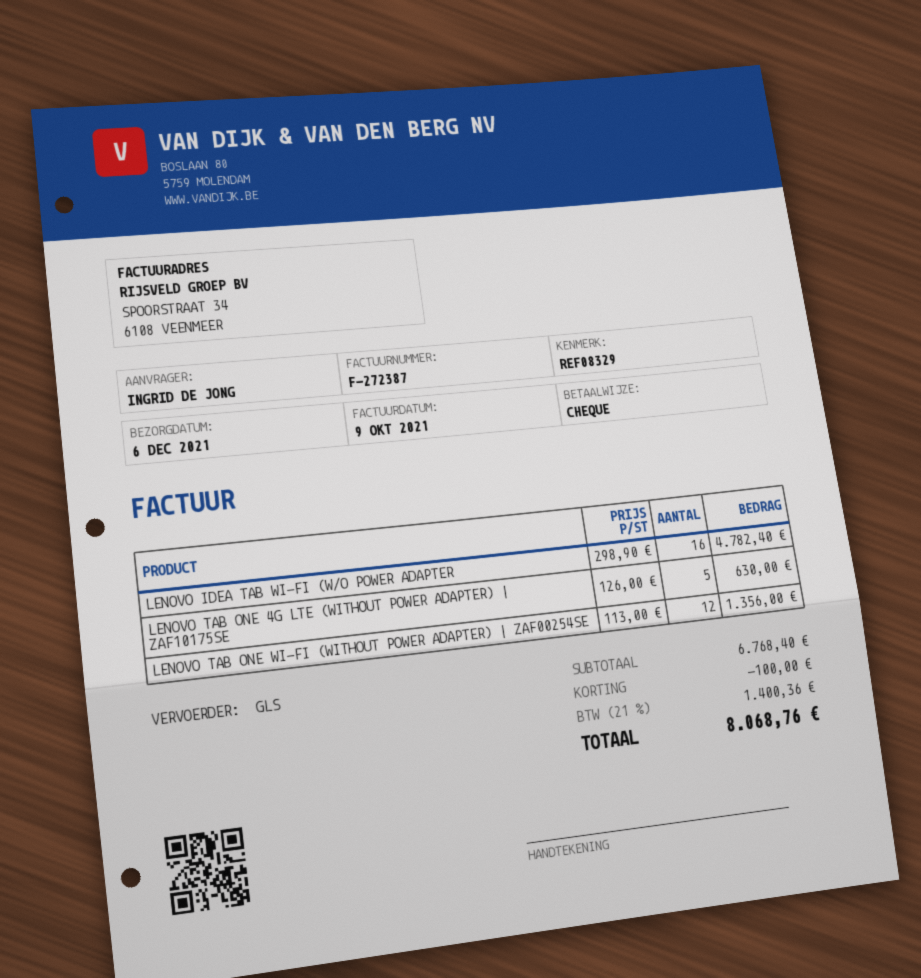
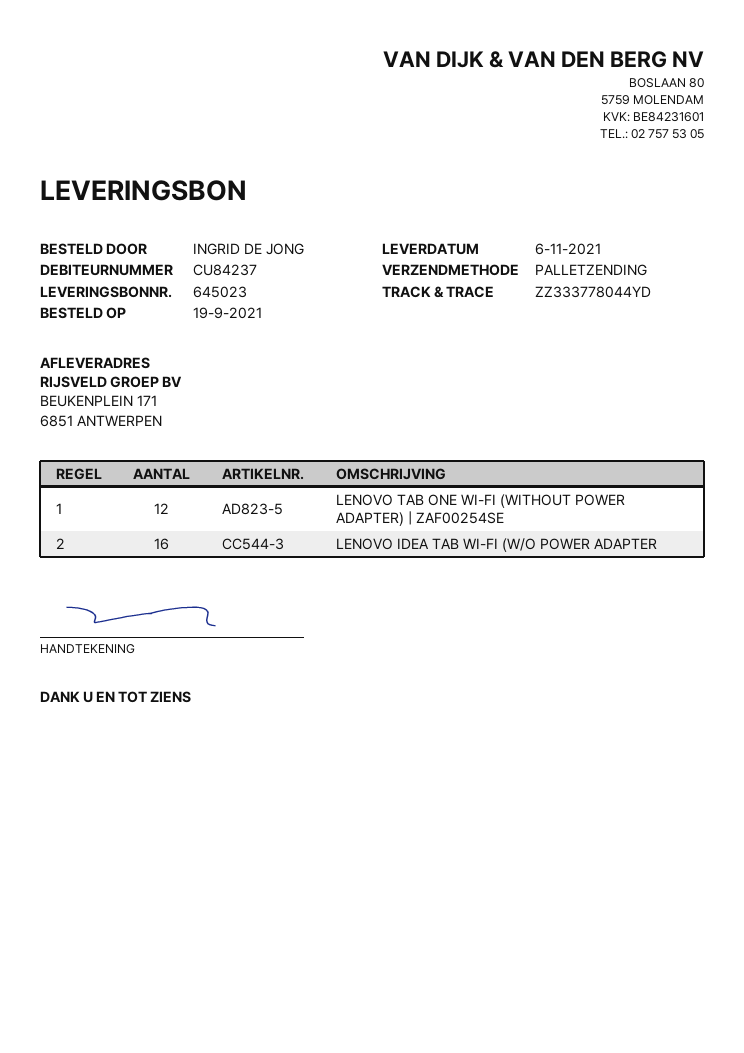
delivery date: 2021-12-06 -> 2021-11-06
shipping method: GLS -> pallet freight
LENOVO TAB ONE 4G LTE (WITHOUT POWER ADAPTER) | ZAF10175SE: 5 -> none

